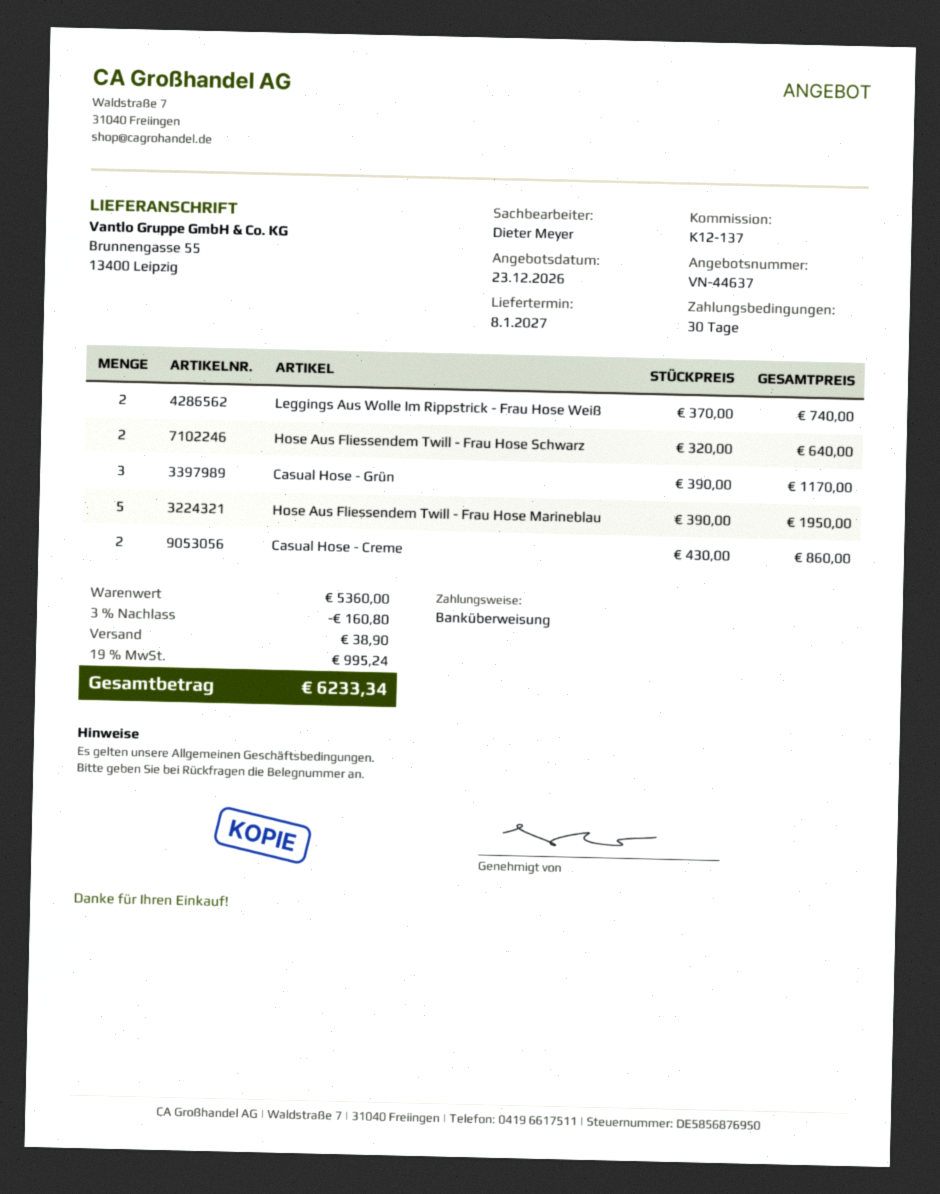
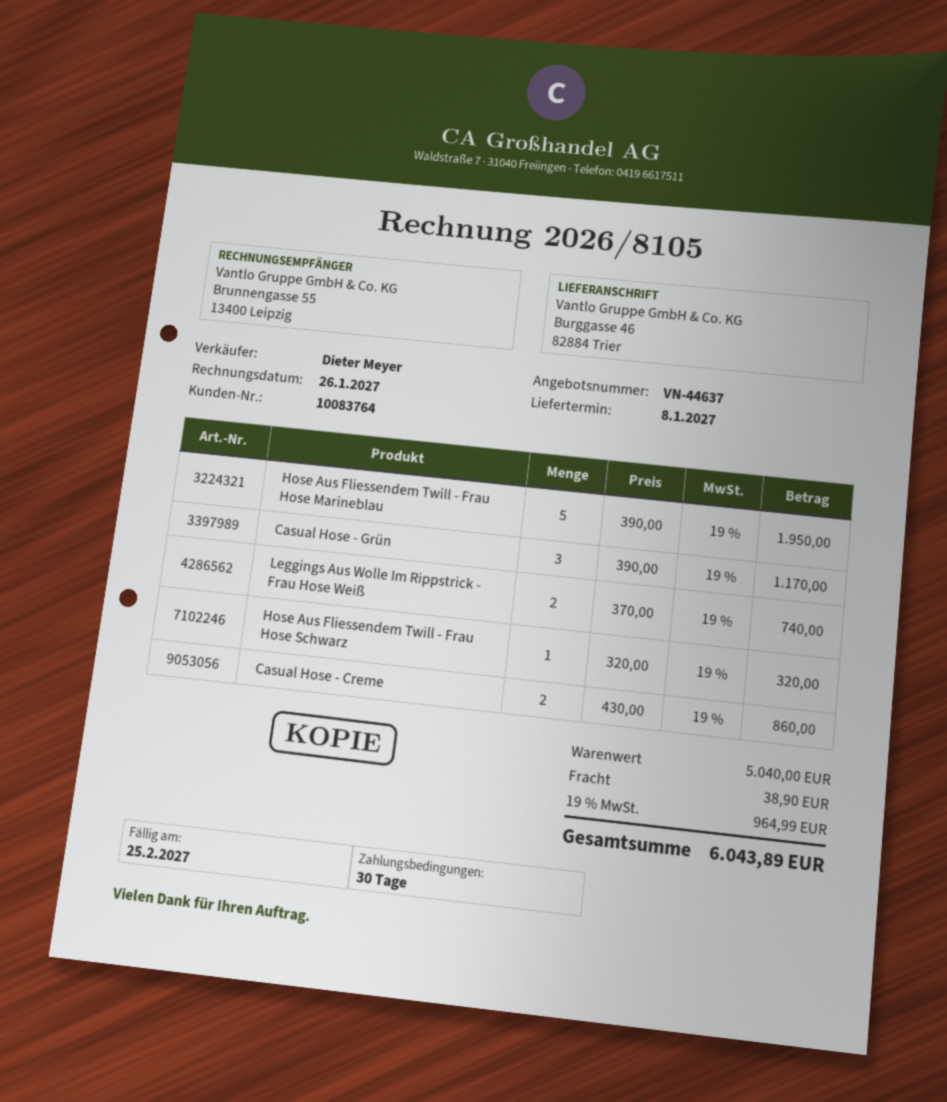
ship to: Brunnengasse 55, 13400 Leipzig -> Burggasse 46, 82884 Trier
Hose Aus Fliessendem Twill - Frau Hose Schwarz: 2 x 320.00 = 640.00 -> 1 x 320.00 = 320.00
subtotal: 5360.00 -> 5040.00
discount: 3% = 160.80 -> none
tax: 19% = 995.24 -> 19% = 964.99
total: 6233.34 -> 6043.89

